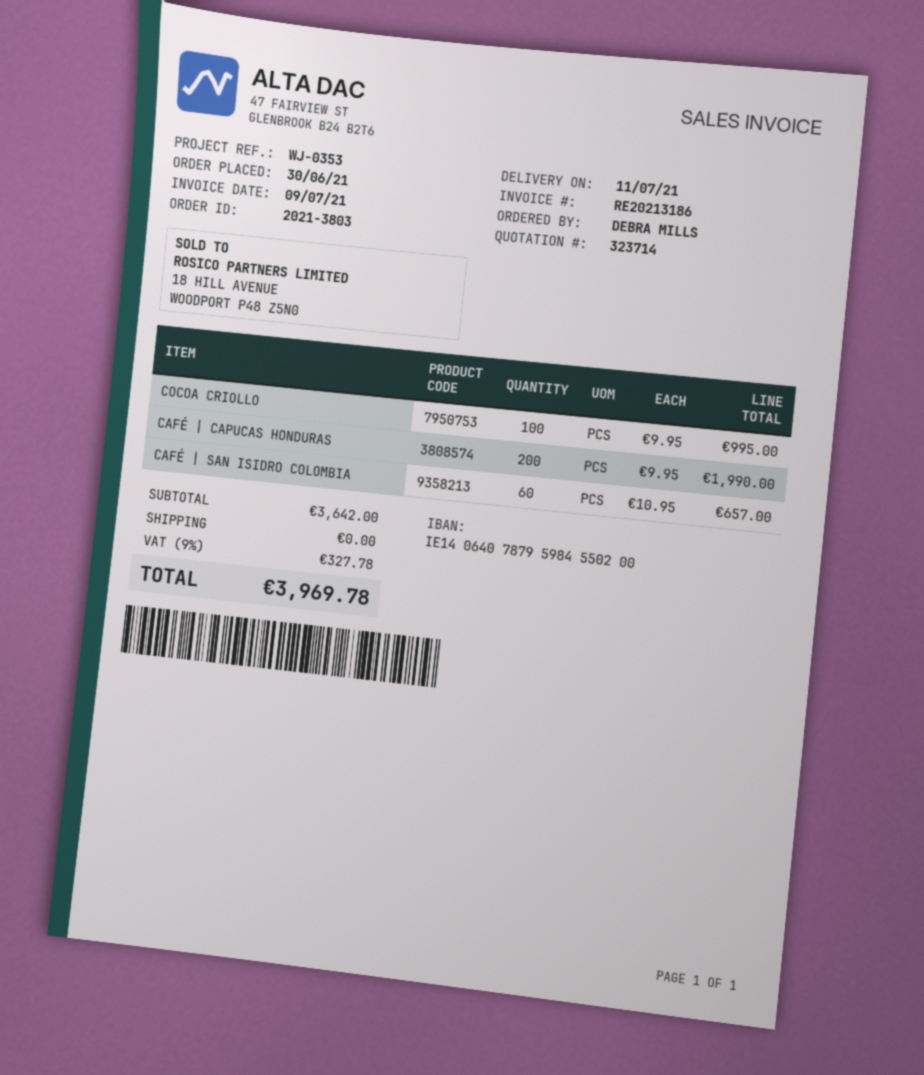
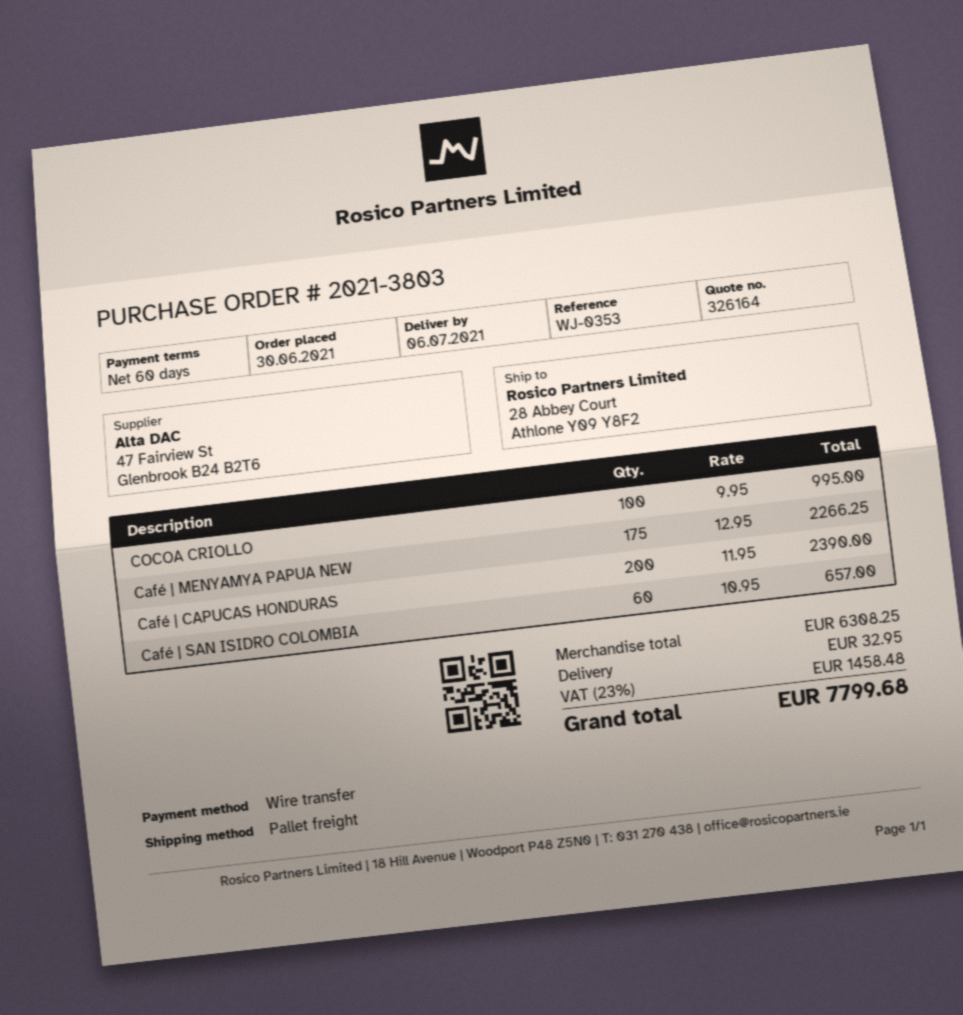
quote number: 323714 -> 326164
delivery date: 2021-07-11 -> 2021-07-06
CAFÉ | CAPUCAS HONDURAS: 200 x 9.95 = 1990.00 -> 200 x 11.95 = 2390.00
Café | MENYAMYA PAPUA NEW: none -> 175 x 12.95 = 2266.25
subtotal: 3642.00 -> 6308.25
shipping: 0.00 -> 32.95
tax: 9% = 327.78 -> 23% = 1458.48
total: 3969.78 -> 7799.68

